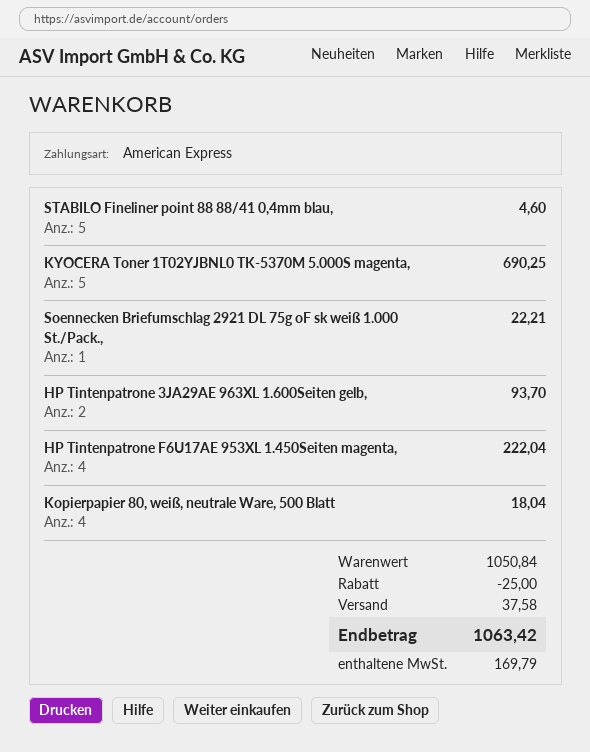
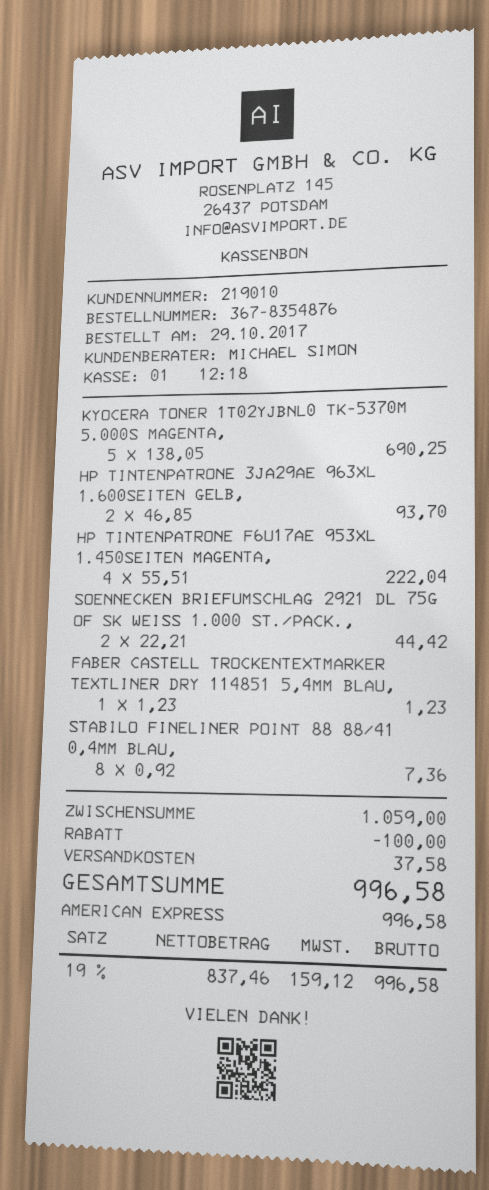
STABILO Fineliner point 88 88/41 0,4mm blau,: 5 for 4.60 -> 8 for 7.36
Soennecken Briefumschlag 2921 DL 75g oF sk weiß 1.000 St./Pack.,: 1 for 22.21 -> 2 for 44.42
Kopierpapier 80, weiß, neutrale Ware, 500 Blatt: 4 for 18.04 -> none
FABER CASTELL TROCKENTEXTMARKER TEXTLINER DRY 114851 5,4MM BLAU,: none -> 1 for 1.23
subtotal: 1050.84 -> 1059.00
discount: 25.00 -> 100.00
tax: 169.79 -> 159.12
total: 1063.42 -> 996.58

